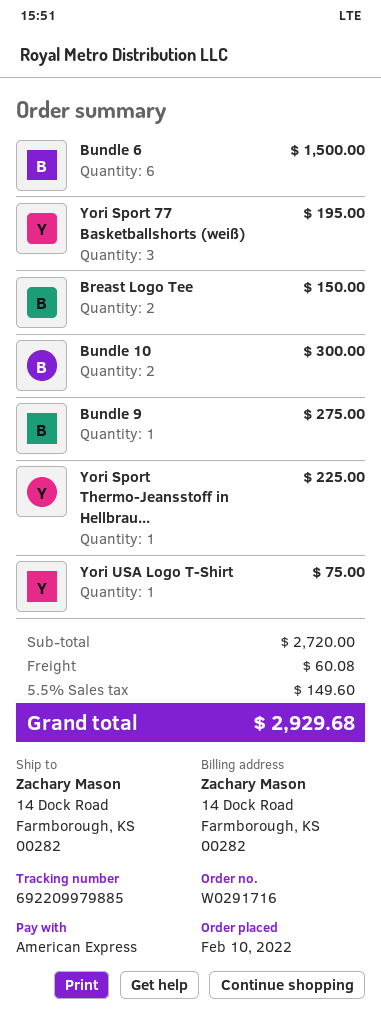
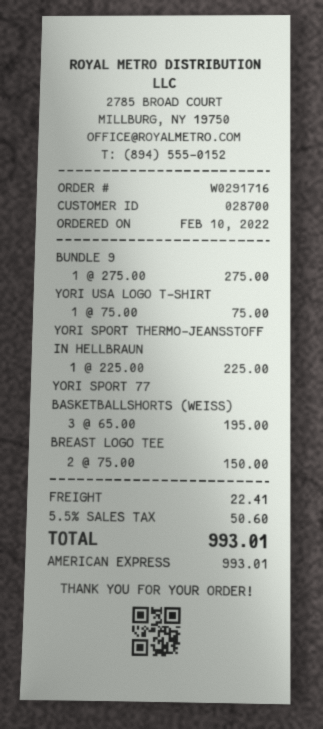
Bundle 6: 6 for 1500.00 -> none
Bundle 10: 2 for 300.00 -> none
shipping: 60.08 -> 22.41
tax: 5.5% = 149.60 -> 5.5% = 50.60
total: 2929.68 -> 993.01

